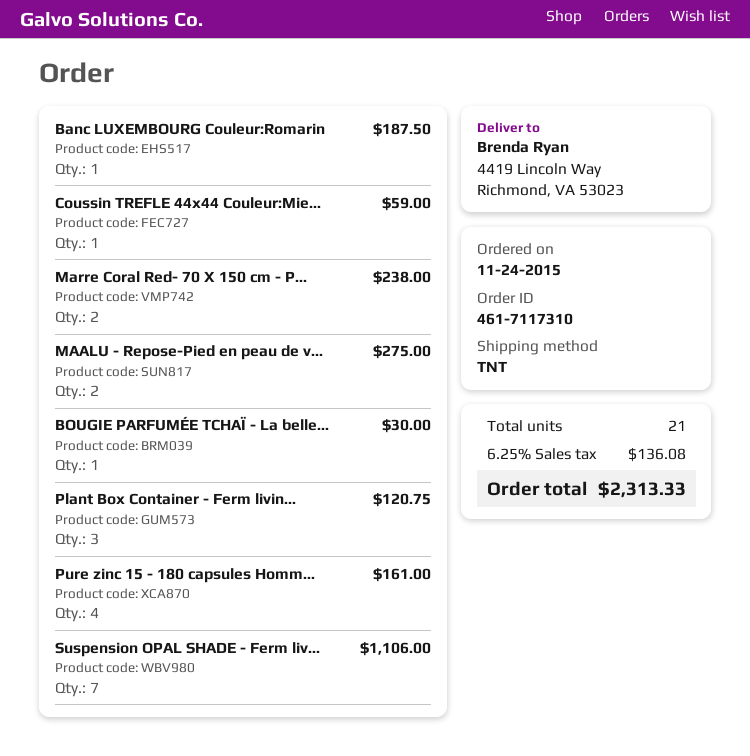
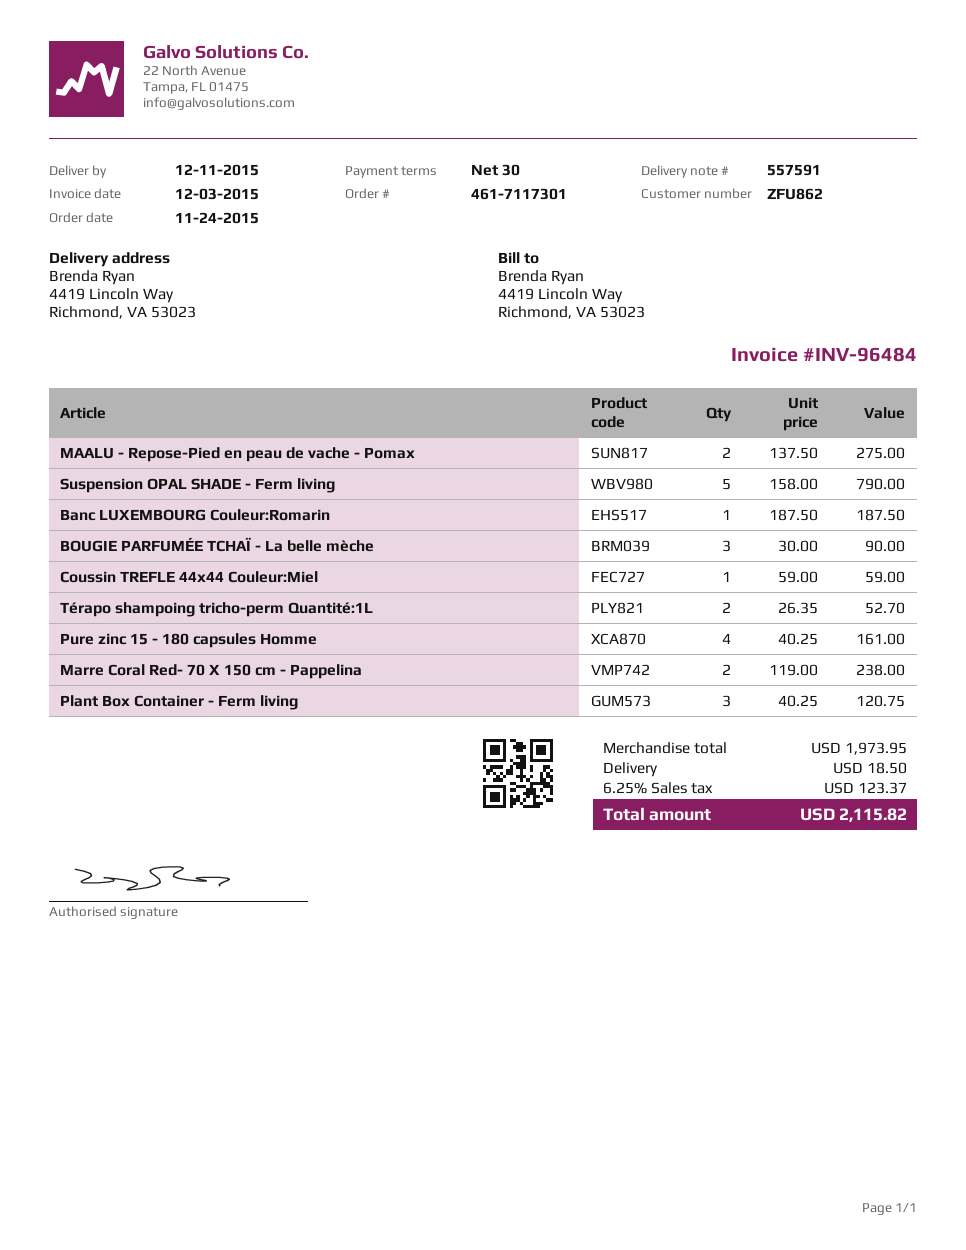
order number: 461-7117310 -> 461-7117301
BOUGIE PARFUMÉE TCHAÏ - La belle...: 1 for 30.00 -> 3 for 90.00
Suspension OPAL SHADE - Ferm liv...: 7 for 1106.00 -> 5 for 790.00
Térapo shampoing tricho-perm Quantité:1L: none -> 2 for 52.70
shipping: none -> 18.50
tax: 6.25% = 136.08 -> 6.25% = 123.37
total: 2313.33 -> 2115.82

